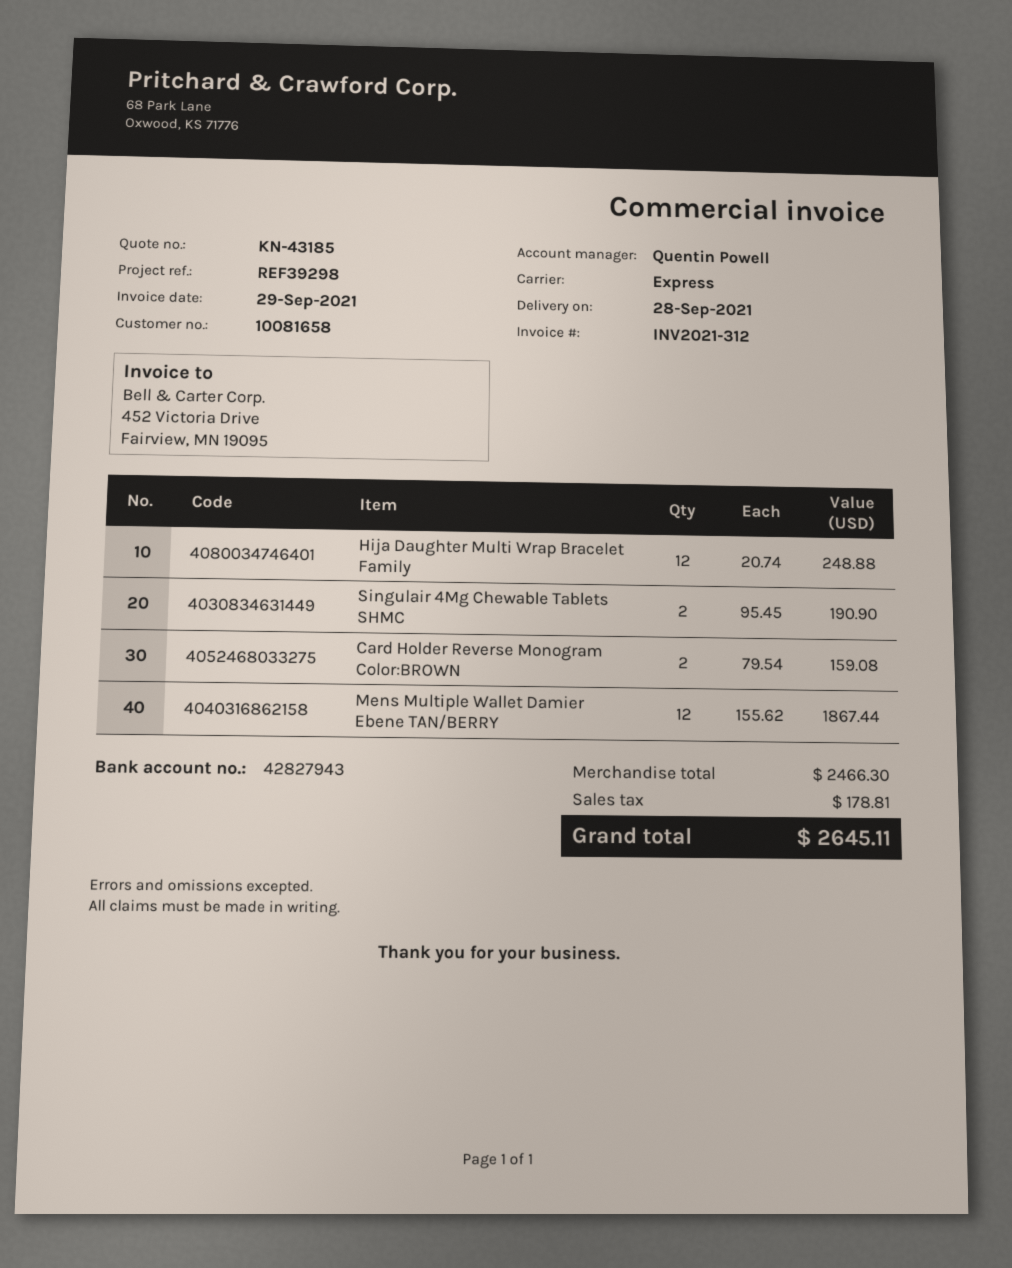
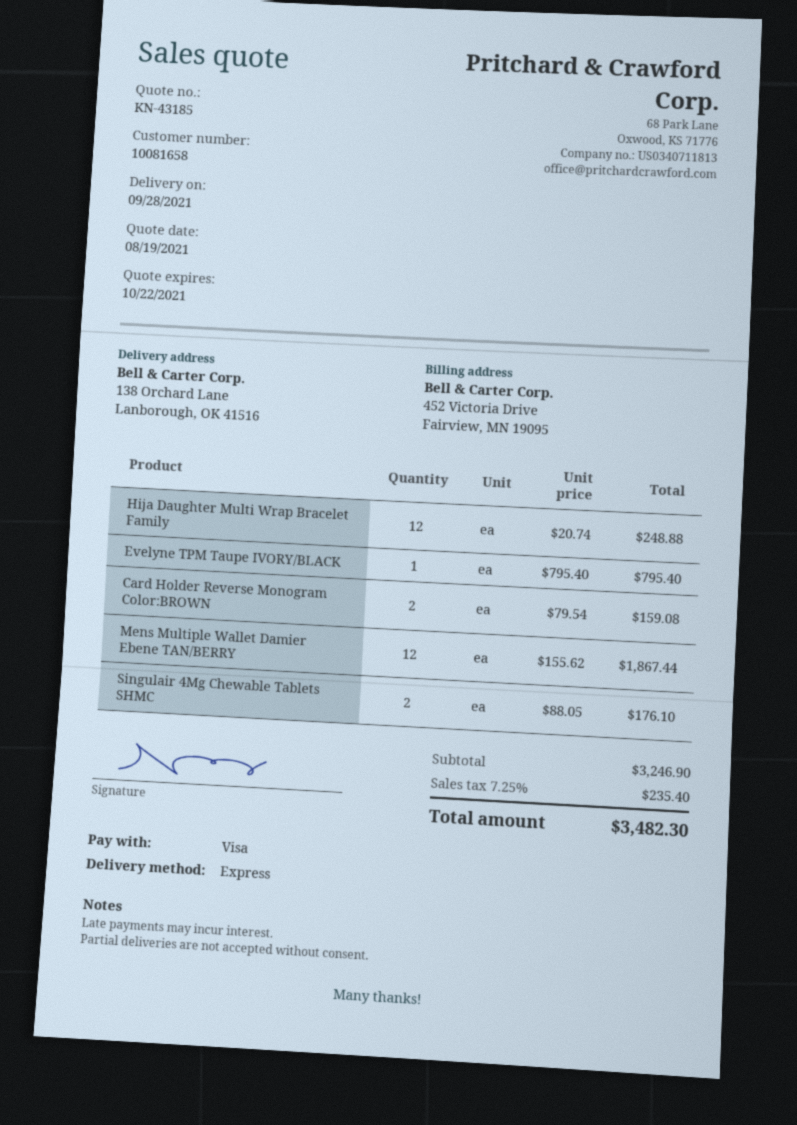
Singulair 4Mg Chewable Tablets SHMC: 2 x 95.45 = 190.90 -> 2 x 88.05 = 176.10
Evelyne TPM Taupe IVORY/BLACK: none -> 1 x 795.40 = 795.40
subtotal: 2466.30 -> 3246.90
tax: 178.81 -> 235.40
total: 2645.11 -> 3482.30

